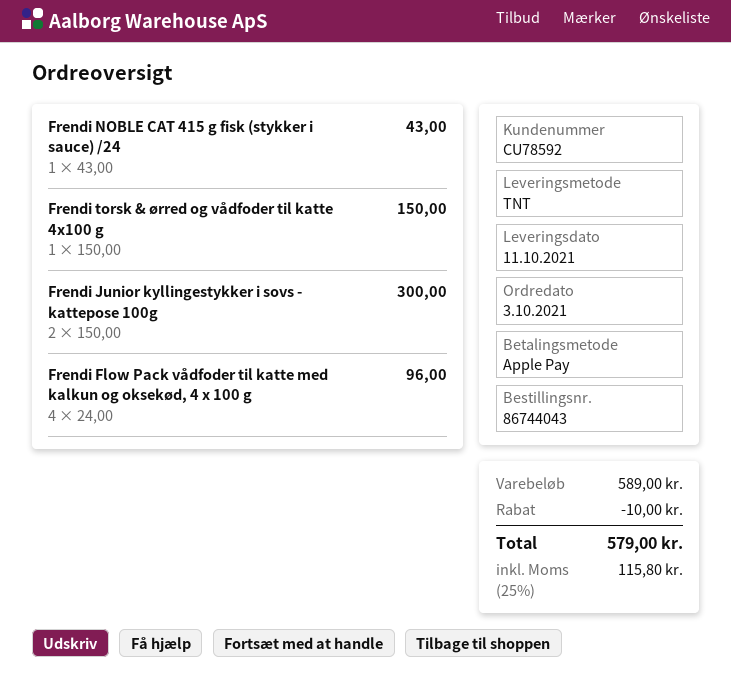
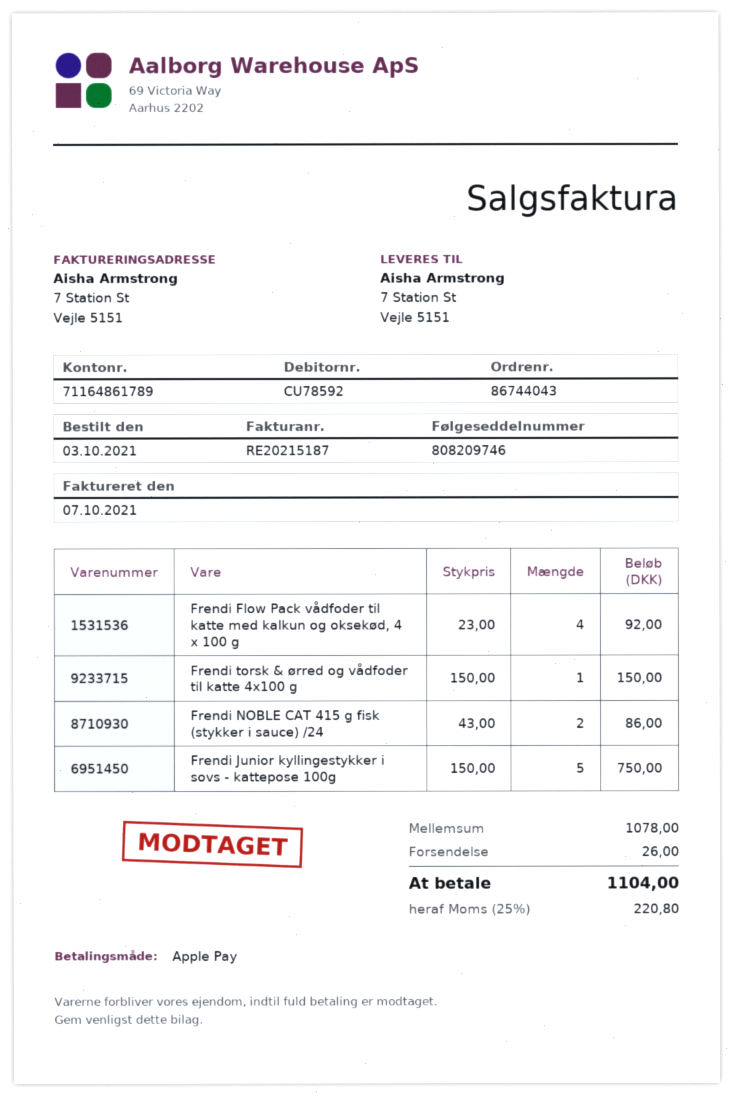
Frendi NOBLE CAT 415 g fisk (stykker i sauce) /24: 1 x 43.00 = 43.00 -> 2 x 43.00 = 86.00
Frendi Junior kyllingestykker i sovs - kattepose 100g: 2 x 150.00 = 300.00 -> 5 x 150.00 = 750.00
Frendi Flow Pack vådfoder til katte med kalkun og oksekød, 4 x 100 g: 4 x 24.00 = 96.00 -> 4 x 23.00 = 92.00
subtotal: 589.00 -> 1078.00
discount: 10.00 -> none
shipping: none -> 26.00
tax: 25% = 115.80 -> 25% = 220.80
total: 579.00 -> 1104.00

